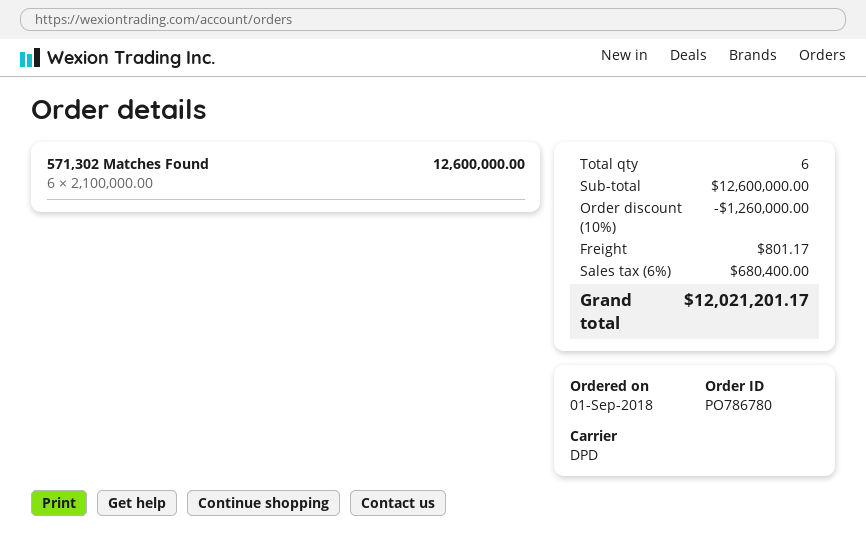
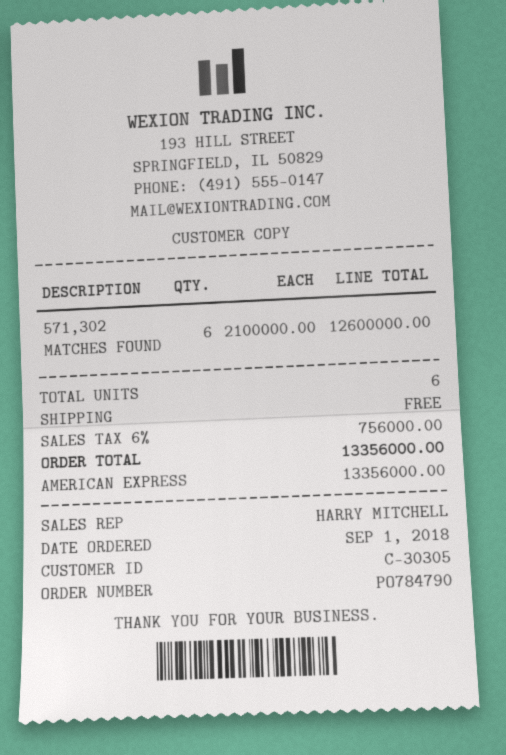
order number: PO786780 -> PO784790
discount: 10% = 1260000.00 -> none
shipping: 801.17 -> 0.00
tax: 6% = 680400.00 -> 6% = 756000.00
total: 12021201.17 -> 13356000.00

